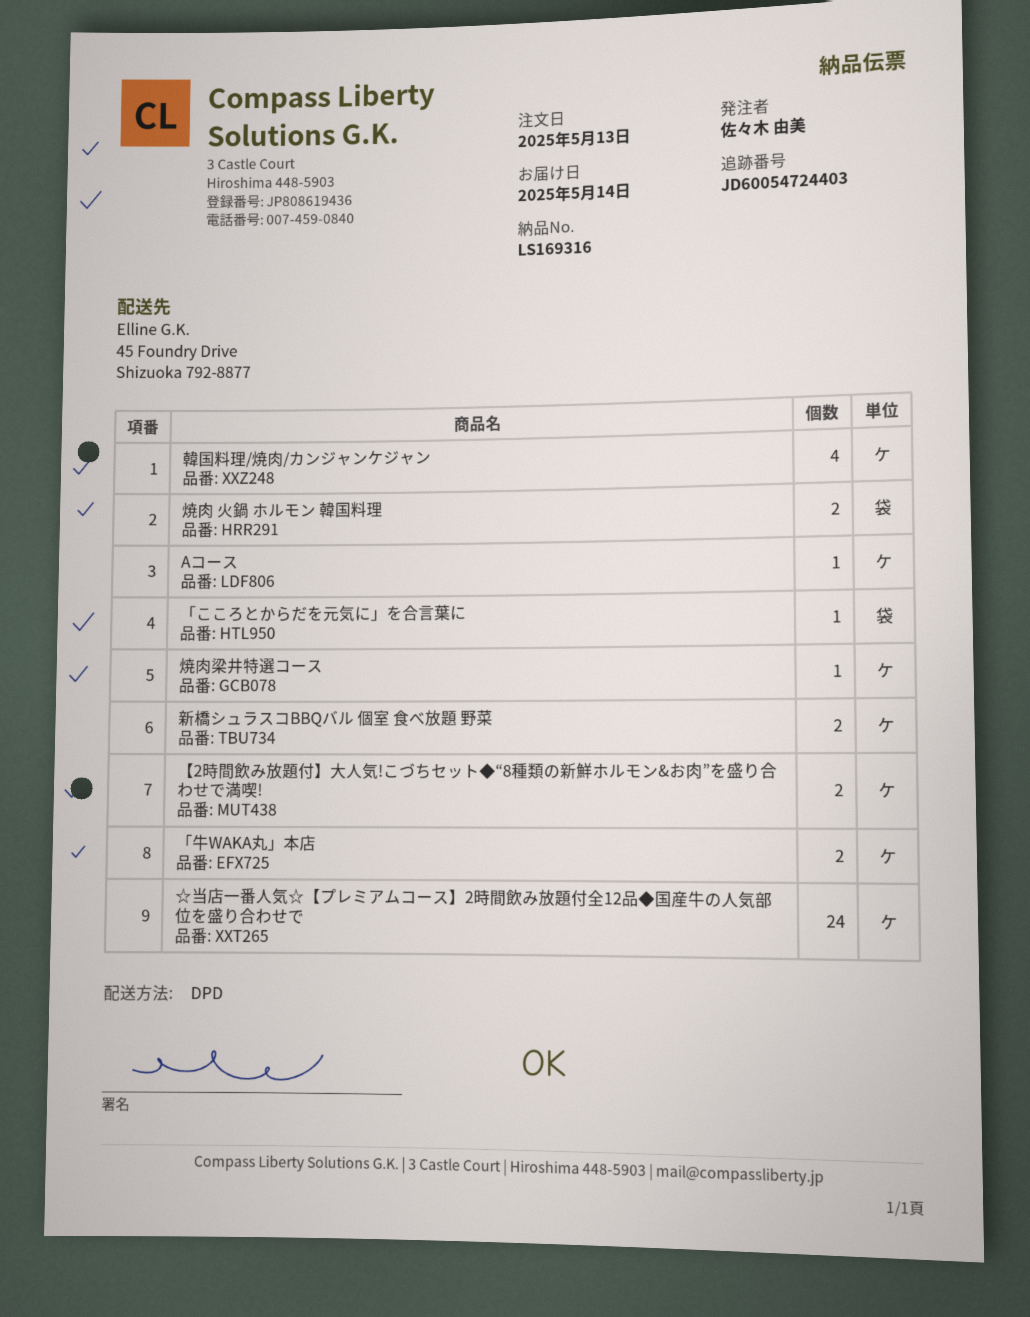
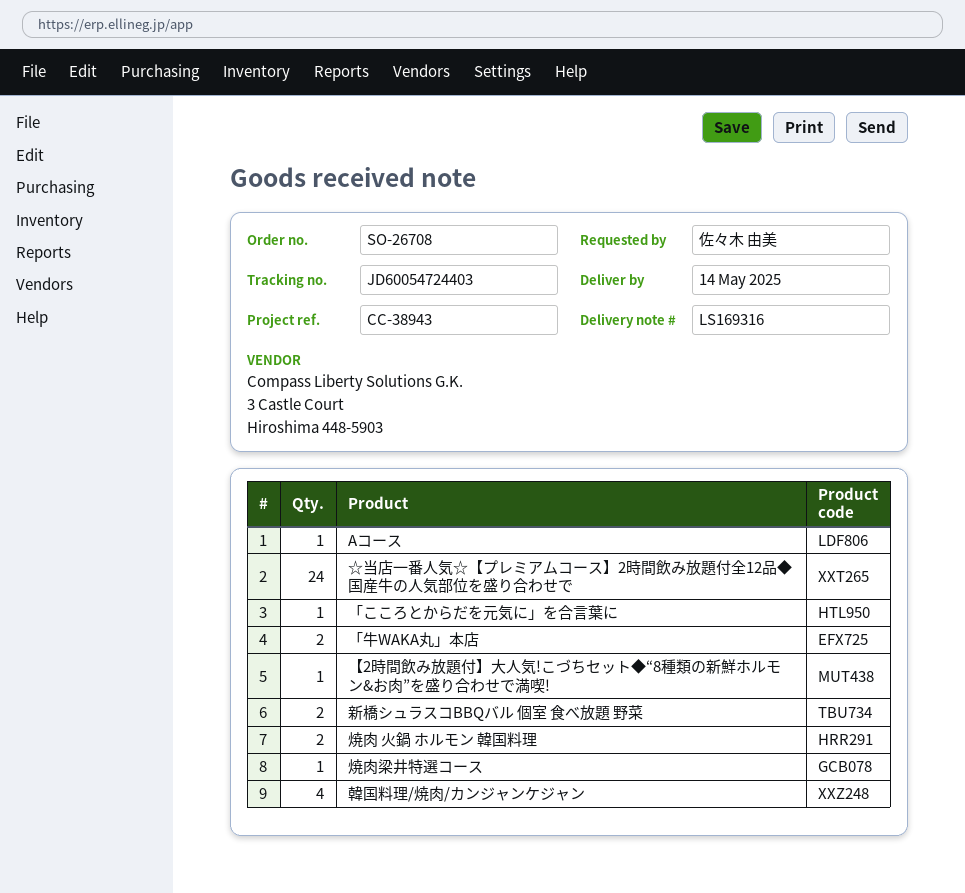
【2時間飲み放題付】大人気!こづちセット◆“8種類の新鮮ホルモン&お肉”を盛り合わせで満喫!: 2 -> 1

